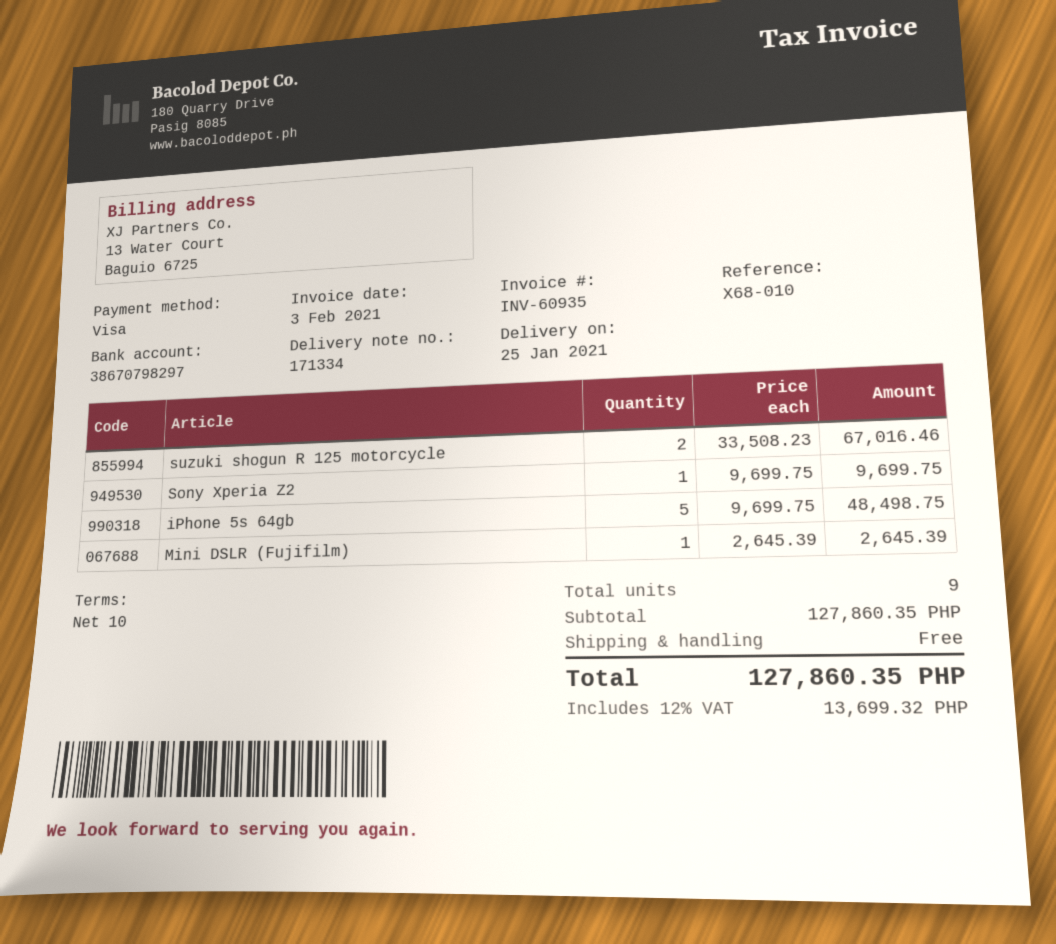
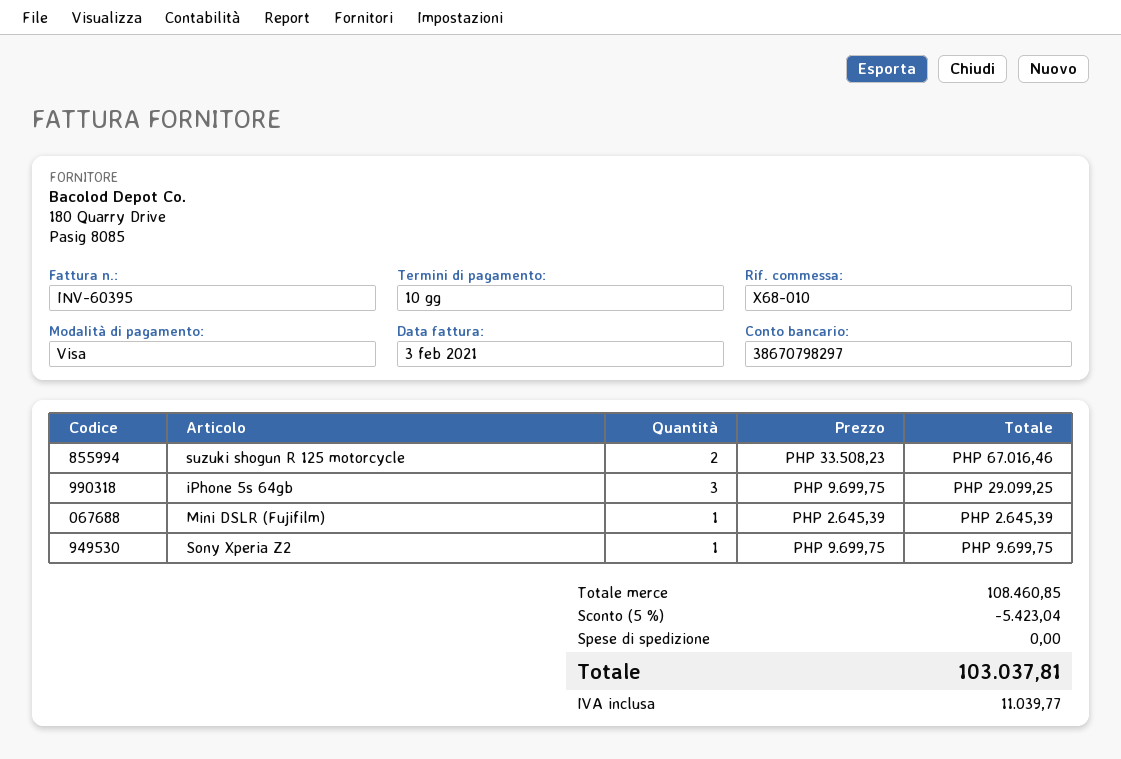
invoice number: INV-60935 -> INV-60395
iPhone 5s 64gb: 5 x 9699.75 = 48498.75 -> 3 x 9699.75 = 29099.25
subtotal: 127860.35 -> 108460.85
discount: none -> 5% = 5423.04
tax: 13699.32 -> 11039.77
total: 127860.35 -> 103037.81

